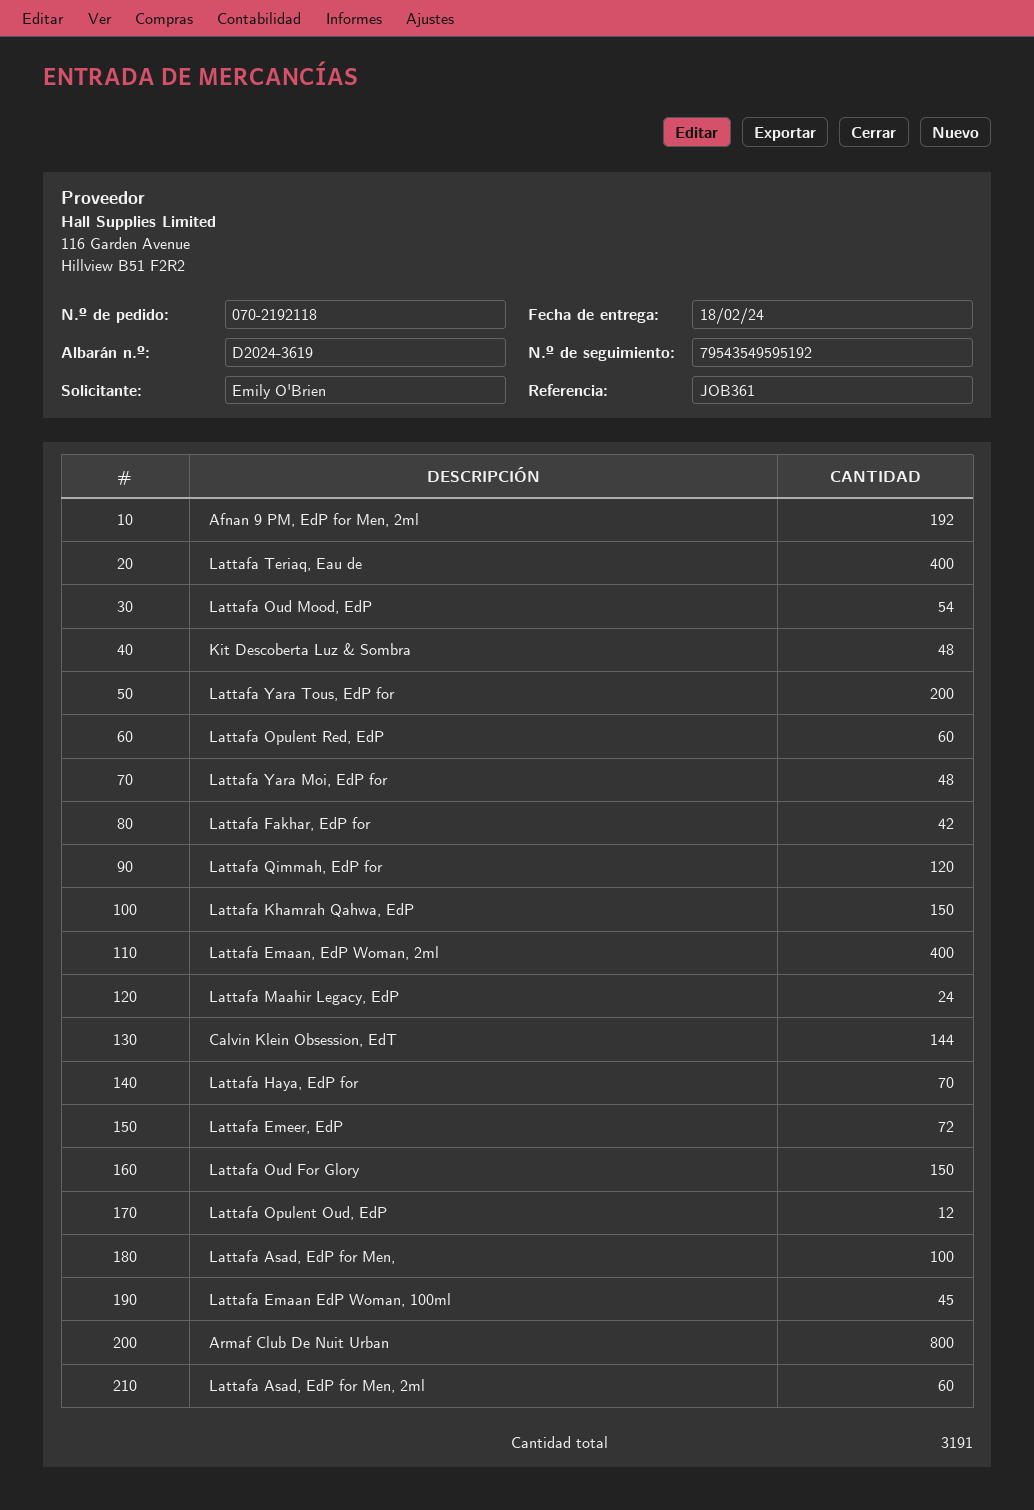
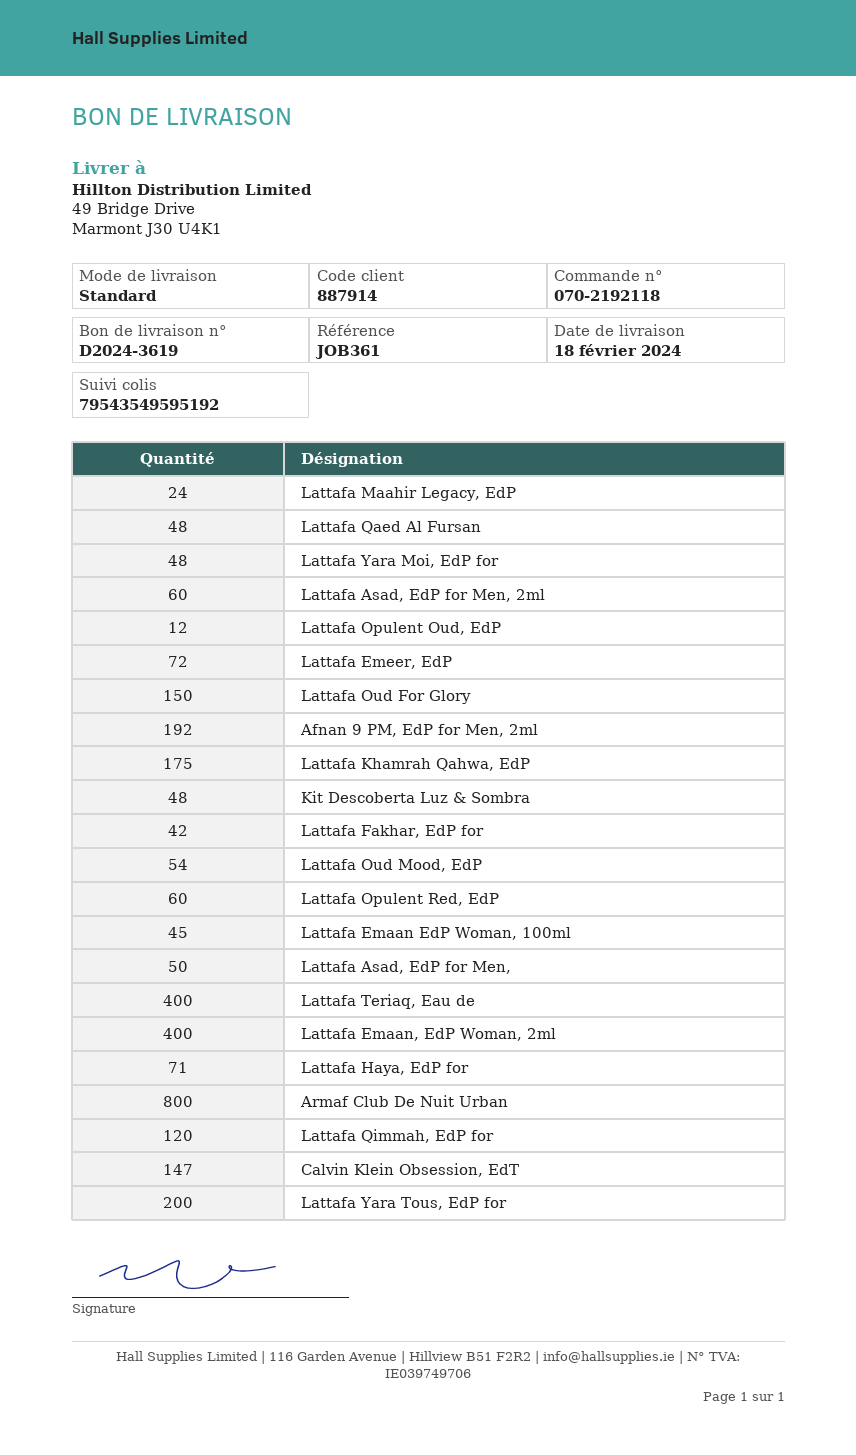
Lattafa Khamrah Qahwa, EdP: 150 -> 175
Calvin Klein Obsession, EdT: 144 -> 147
Lattafa Haya, EdP for: 70 -> 71
Lattafa Asad, EdP for Men,: 100 -> 50
Lattafa Qaed Al Fursan: none -> 48

